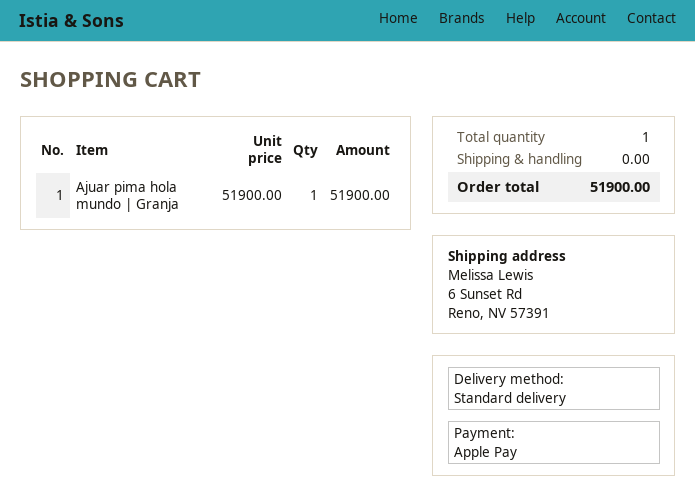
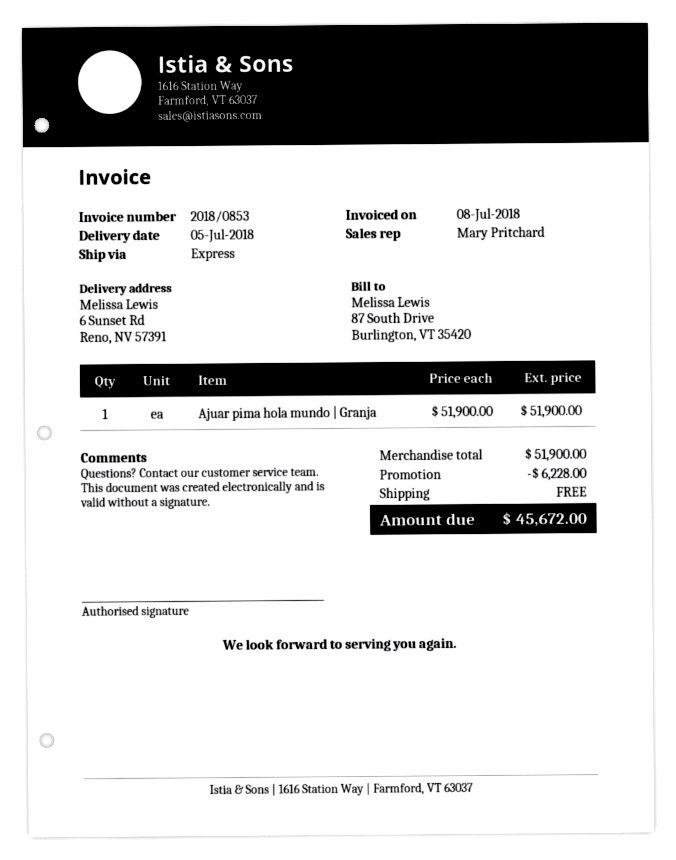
shipping method: standard -> express
discount: none -> 6228.00
total: 51900.00 -> 45672.00

